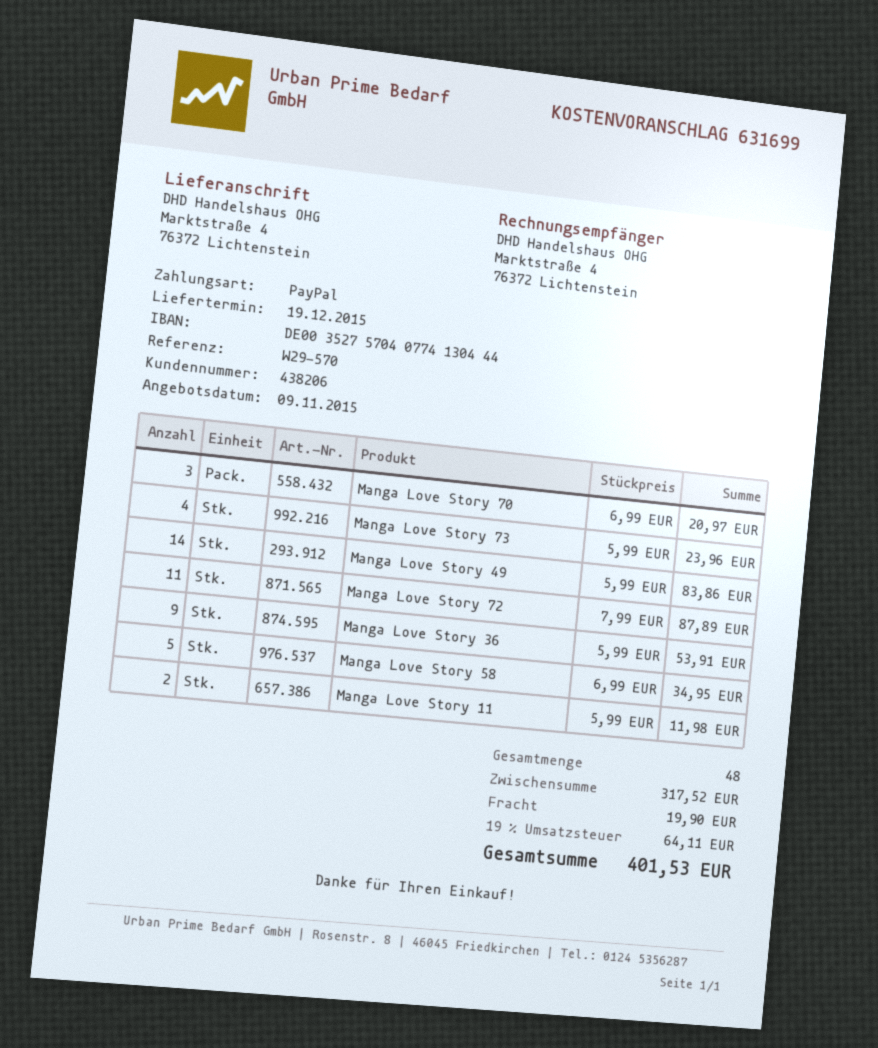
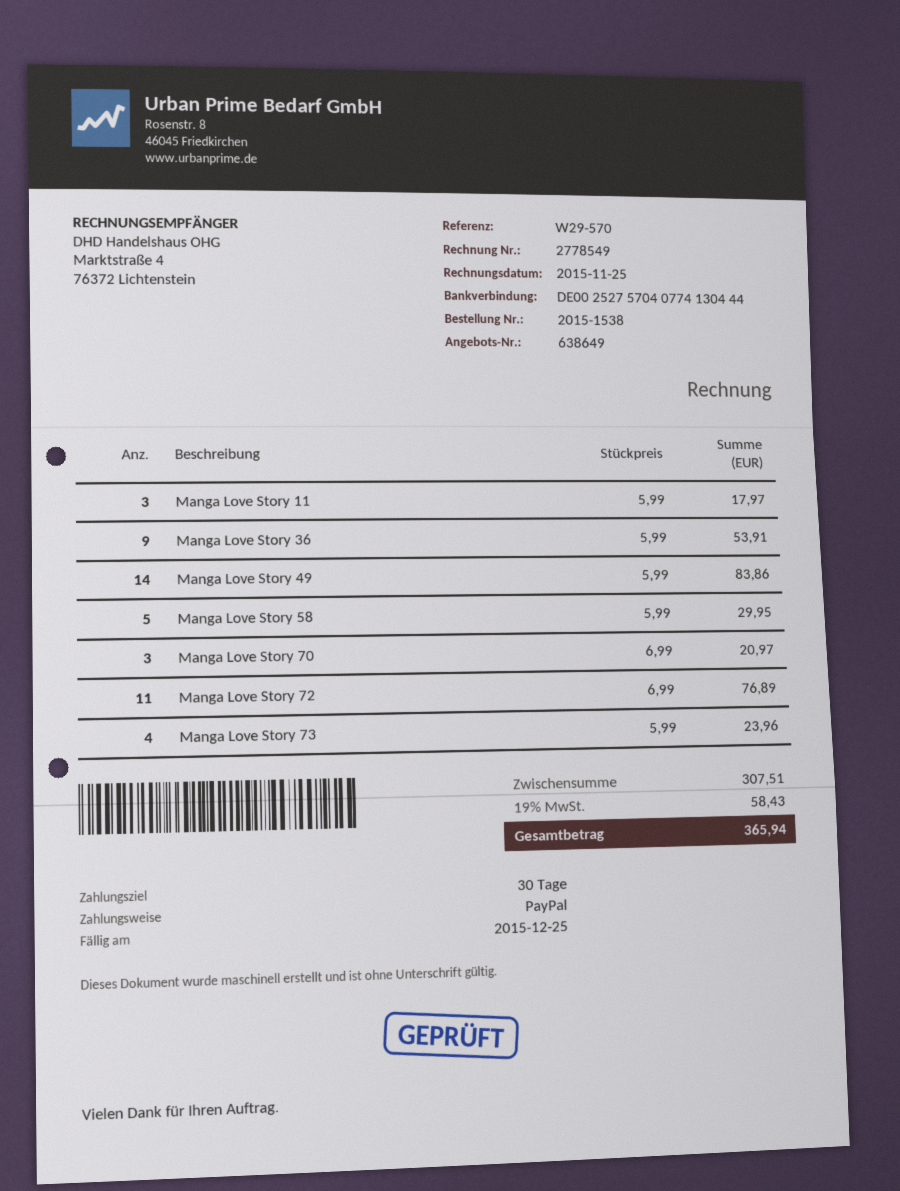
quote number: 631699 -> 638649
bank account: DE00352757040774130444 -> DE00252757040774130444
Manga Love Story 72: 11 x 7.99 = 87.89 -> 11 x 6.99 = 76.89
Manga Love Story 58: 5 x 6.99 = 34.95 -> 5 x 5.99 = 29.95
Manga Love Story 11: 2 x 5.99 = 11.98 -> 3 x 5.99 = 17.97
subtotal: 317.52 -> 307.51
shipping: 19.90 -> none
tax: 19% = 64.11 -> 19% = 58.43
total: 401.53 -> 365.94

